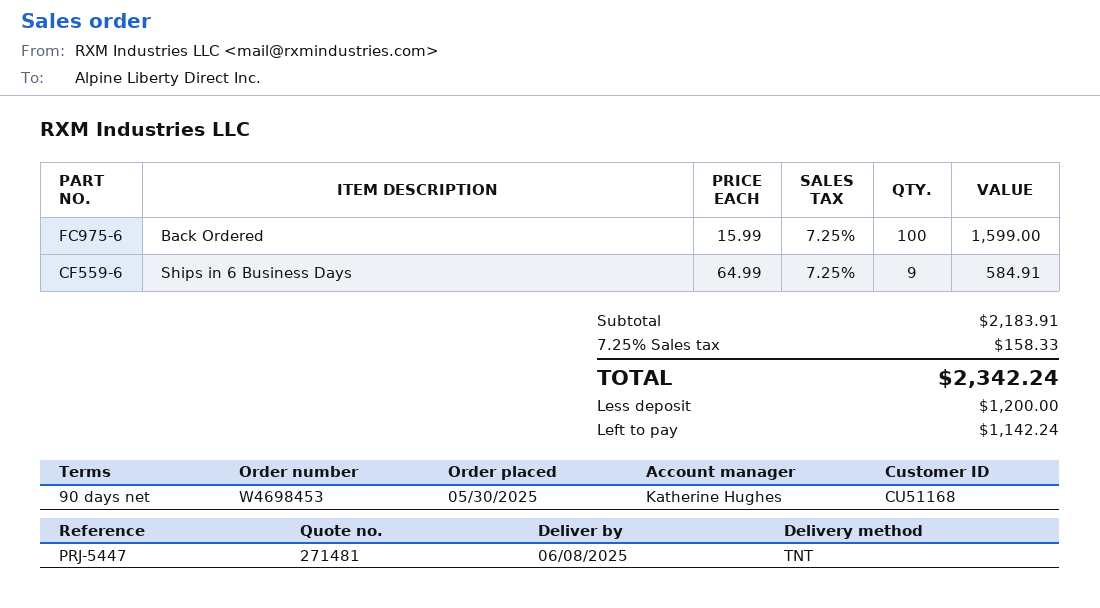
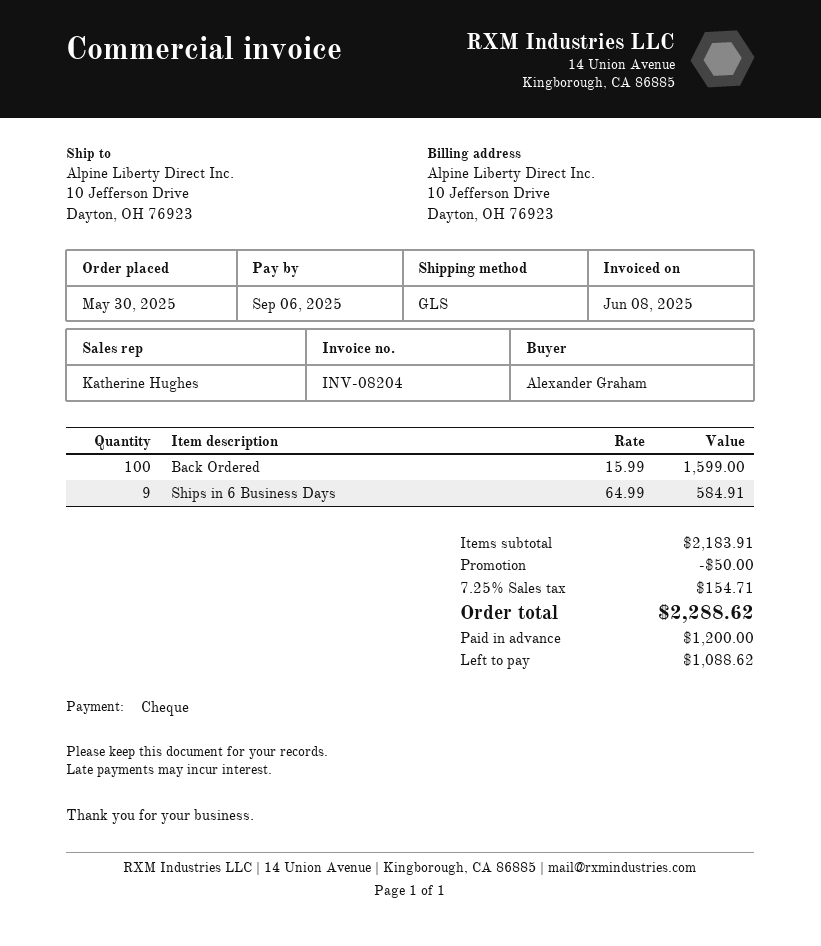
shipping method: TNT -> GLS
discount: none -> 50.00
tax: 7.25% = 158.33 -> 7.25% = 154.71
total: 2342.24 -> 2288.62
balance: 1142.24 -> 1088.62

